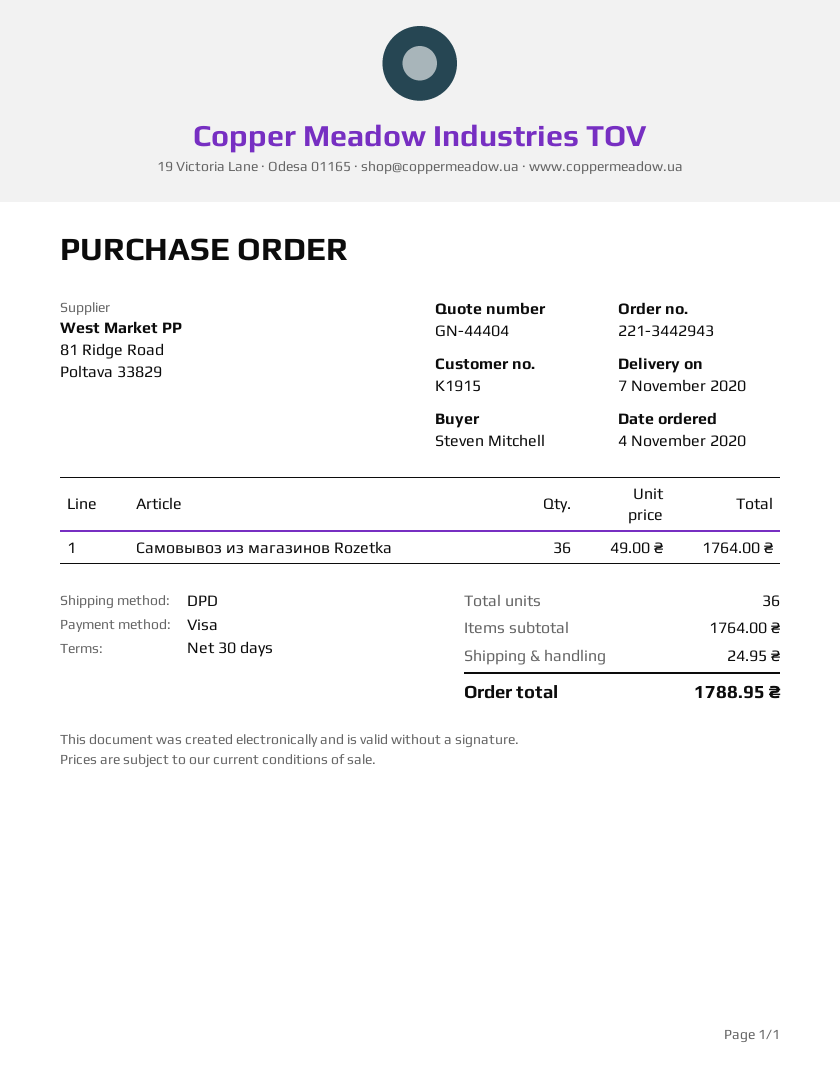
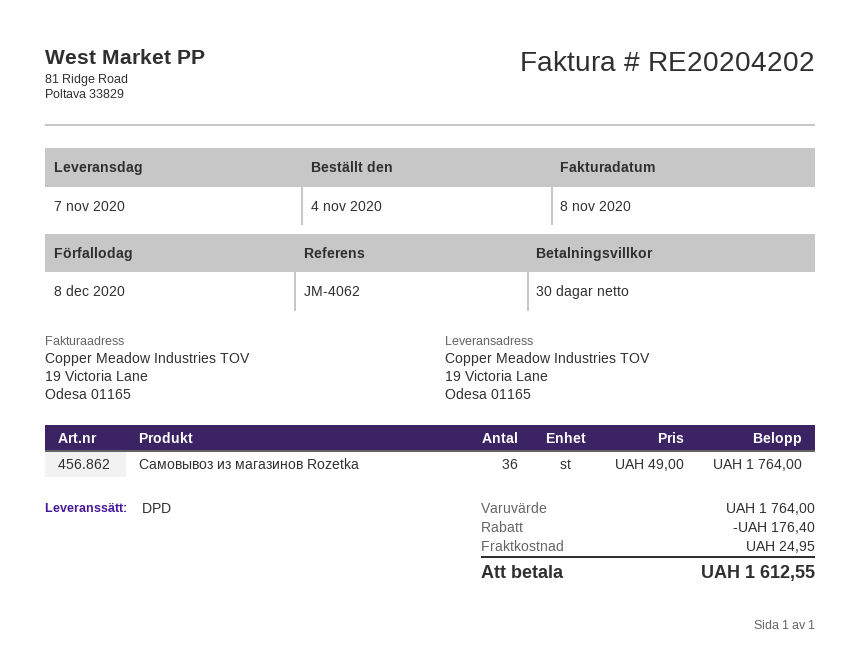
discount: none -> 176.40
total: 1788.95 -> 1612.55

